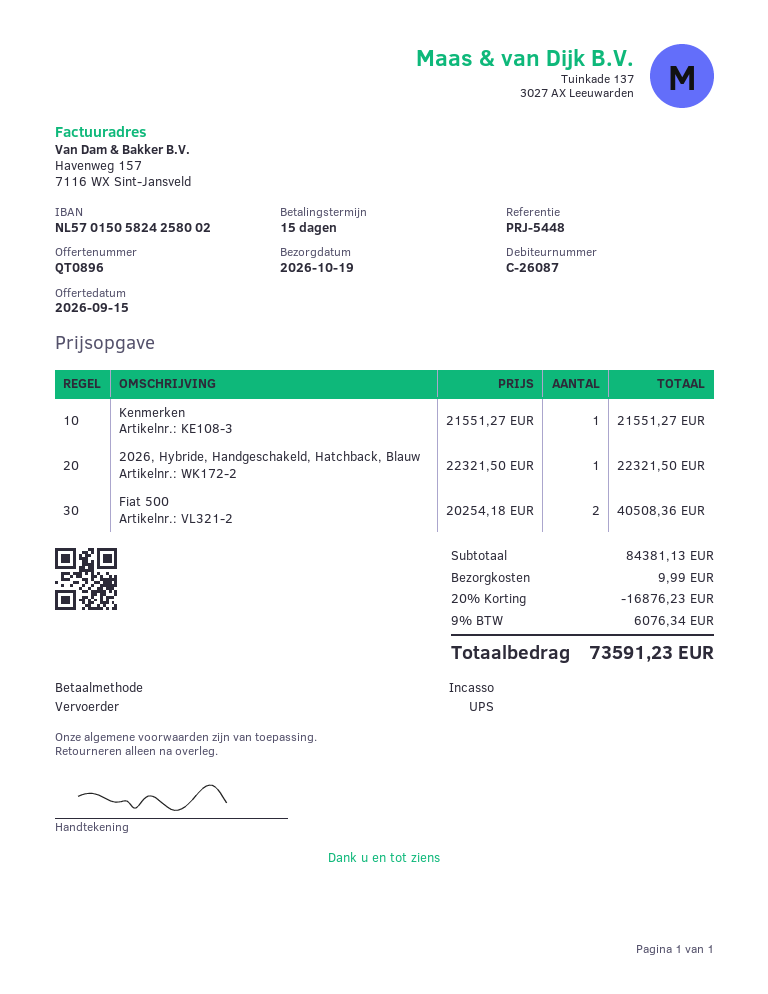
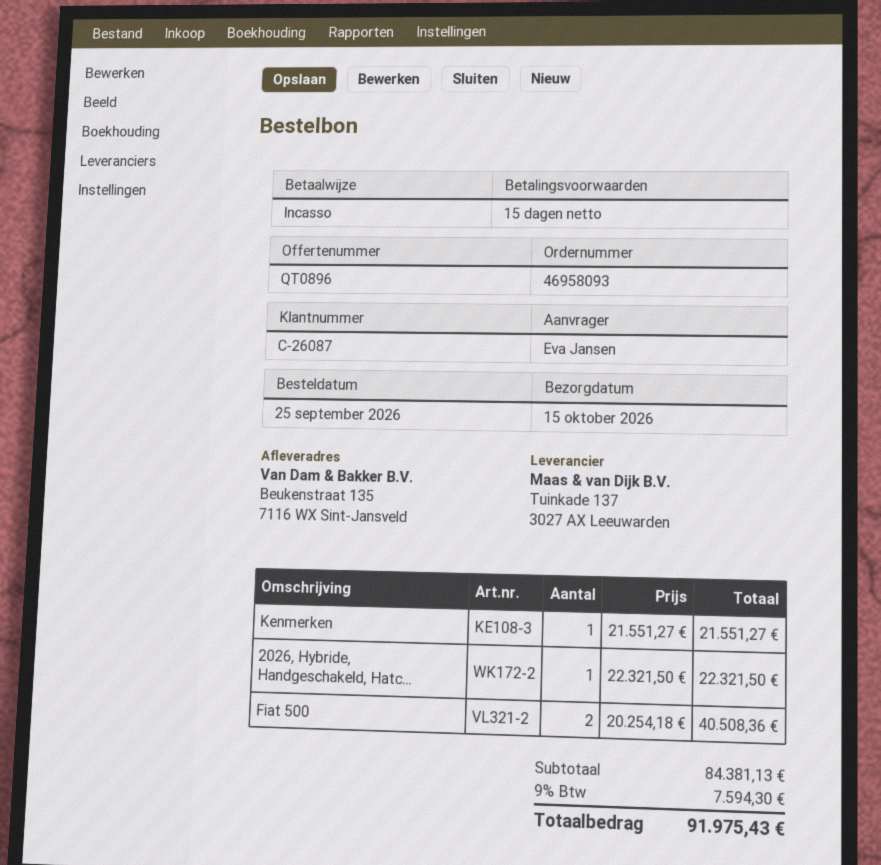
delivery date: 2026-10-19 -> 2026-10-15
discount: 20% = 16876.23 -> none
shipping: 9.99 -> none
tax: 9% = 6076.34 -> 9% = 7594.30
total: 73591.23 -> 91975.43

